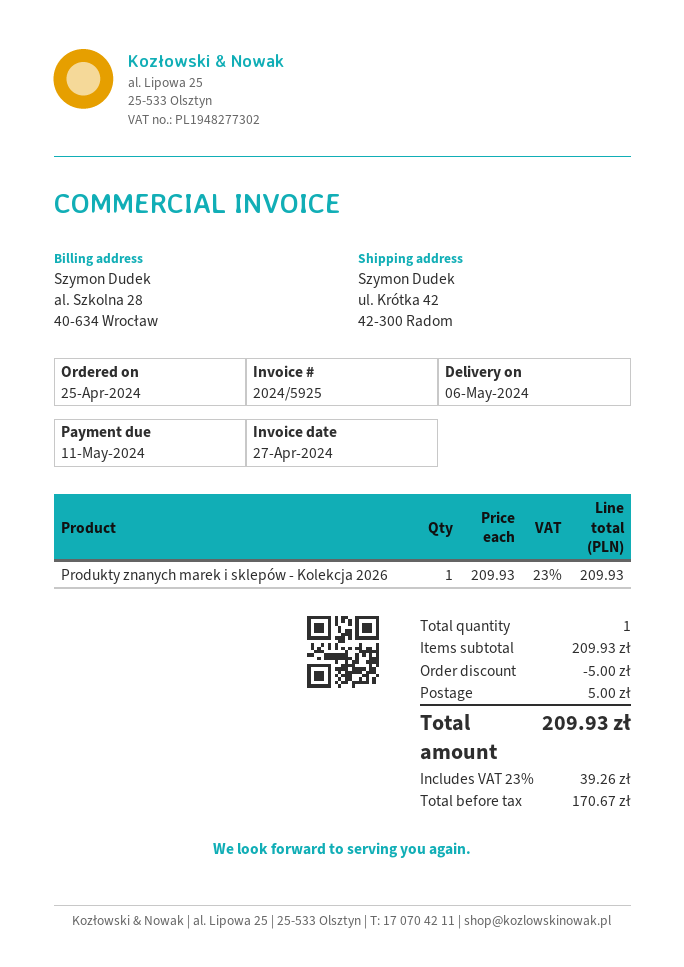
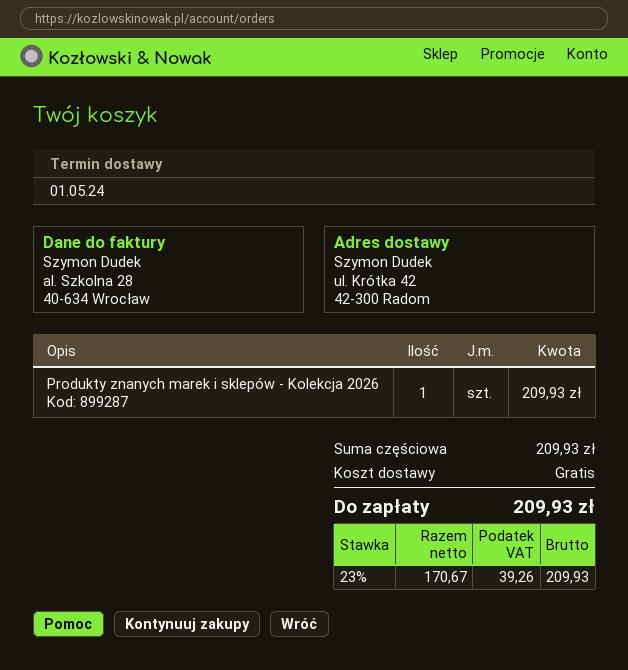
delivery date: 2024-05-06 -> 2024-05-01
discount: 5.00 -> none
shipping: 5.00 -> 0.00

